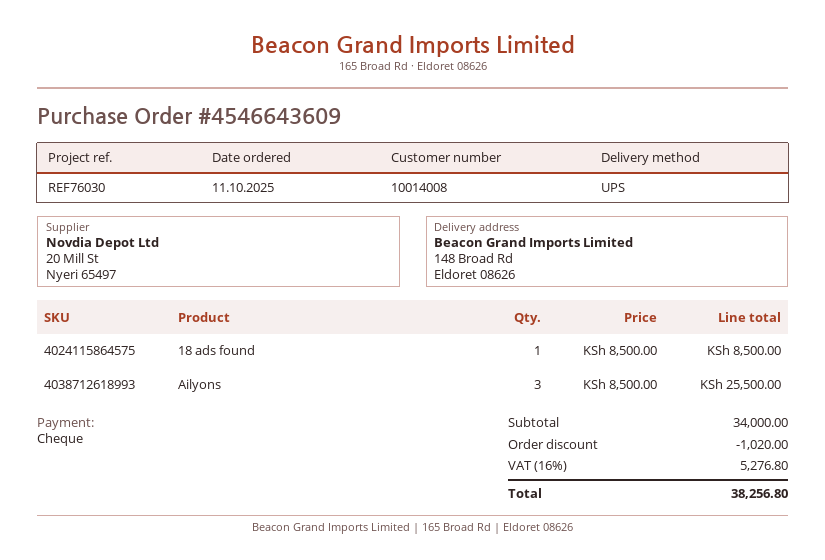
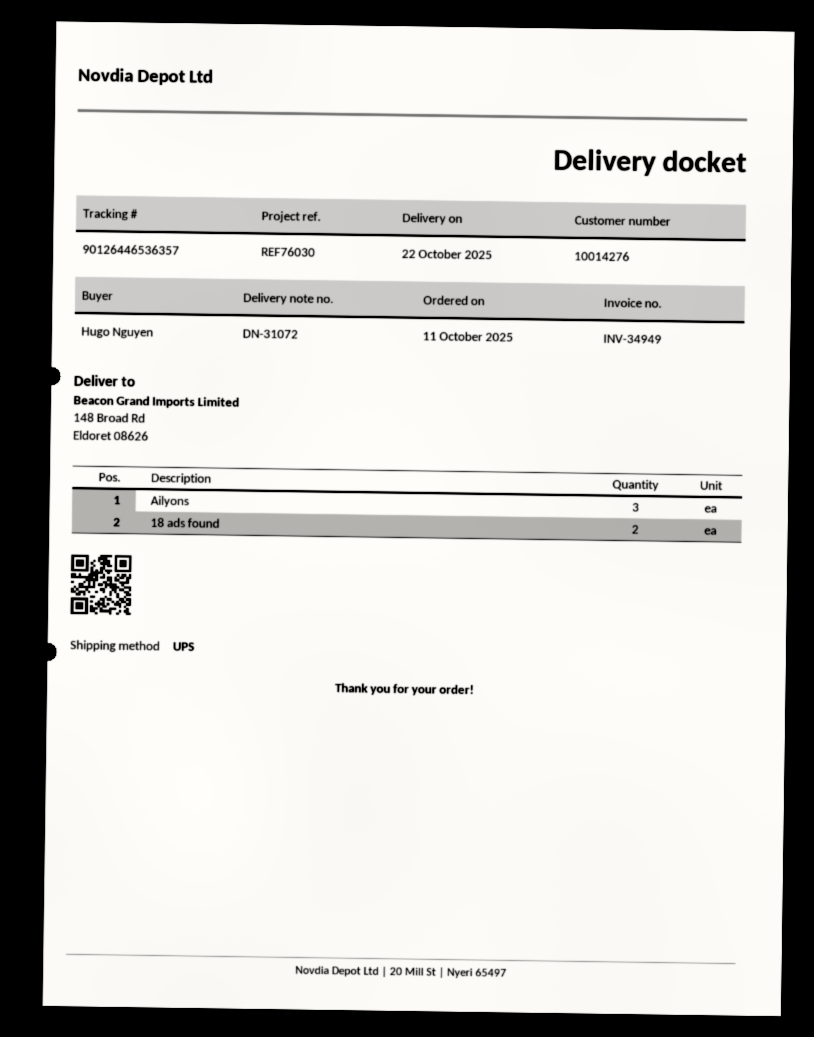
customer number: 10014008 -> 10014276
18 ads found: 1 -> 2

